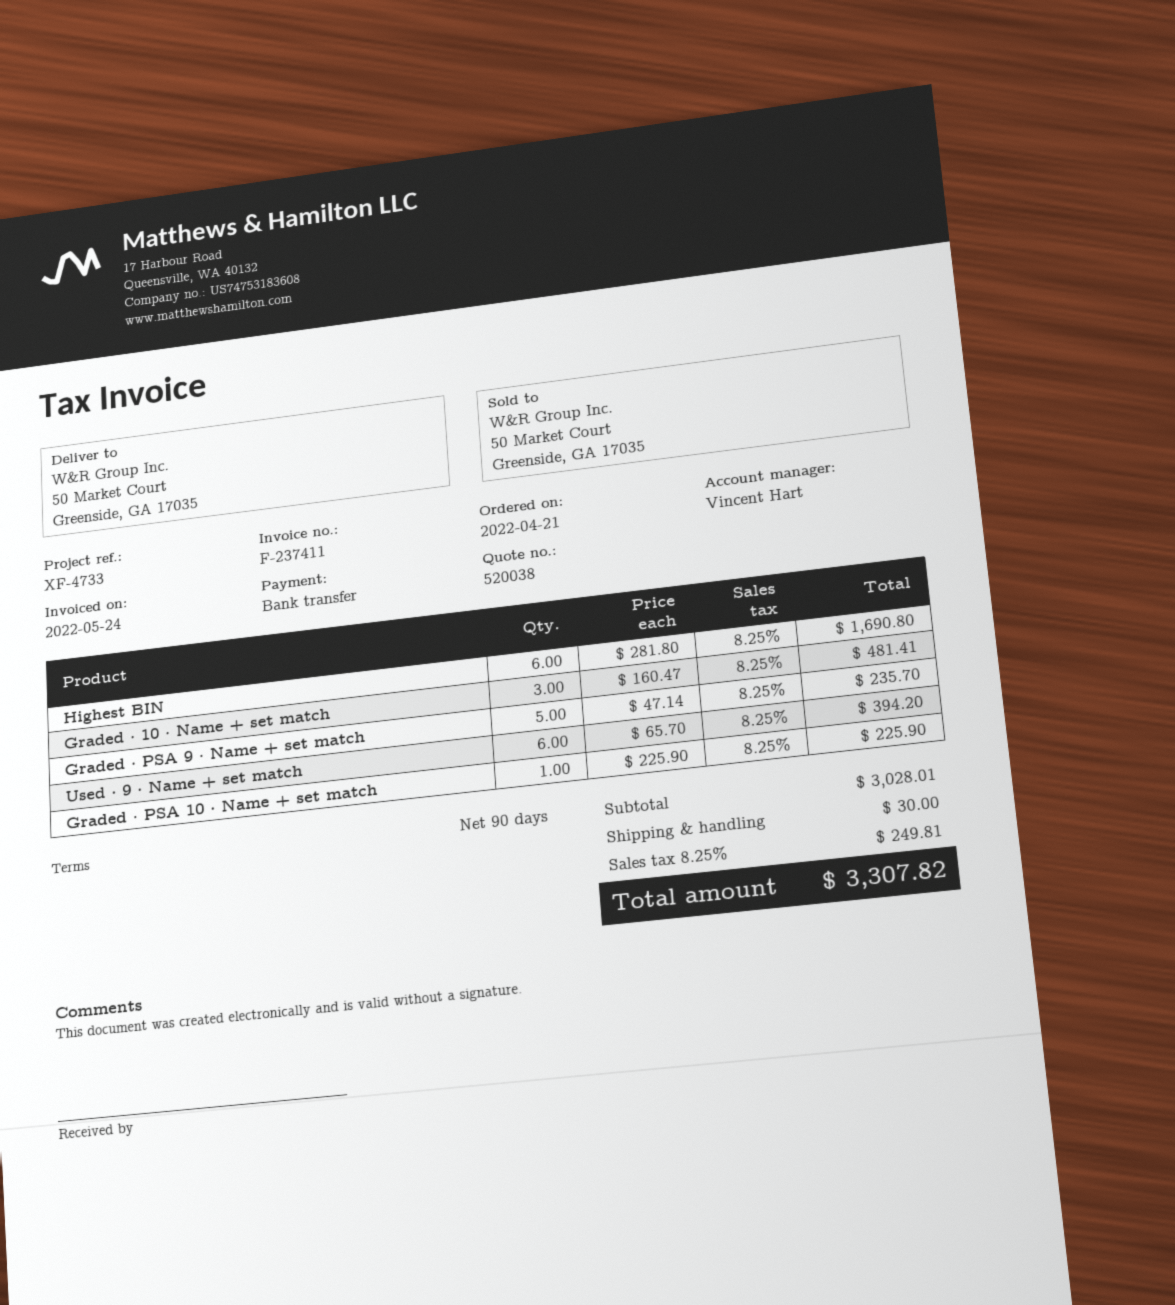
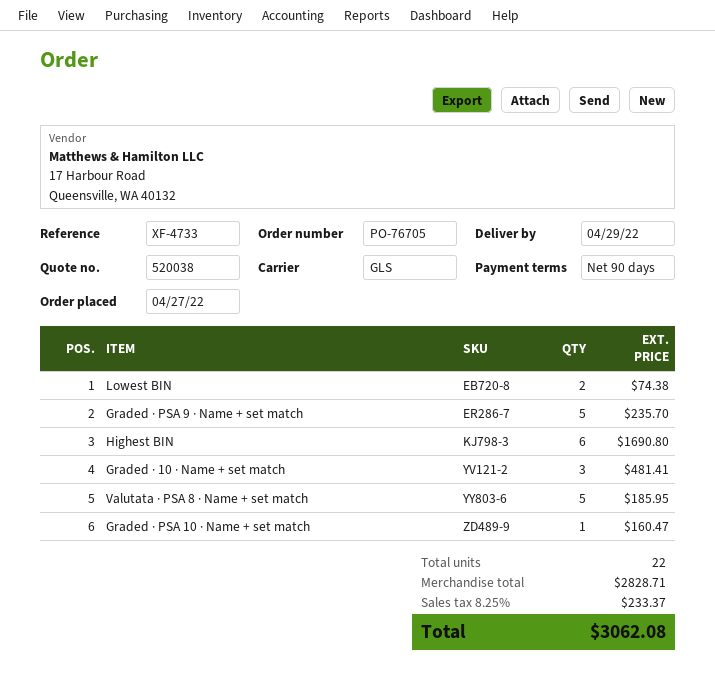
order date: 2022-04-21 -> 2022-04-27
Used · 9 · Name + set match: 6 for 394.20 -> none
Graded · PSA 10 · Name + set match: 1 for 225.90 -> 1 for 160.47
Lowest BIN: none -> 2 for 74.38
Valutata · PSA 8 · Name + set match: none -> 5 for 185.95
subtotal: 3028.01 -> 2828.71
shipping: 30.00 -> none
tax: 8.25% = 249.81 -> 8.25% = 233.37
total: 3307.82 -> 3062.08

